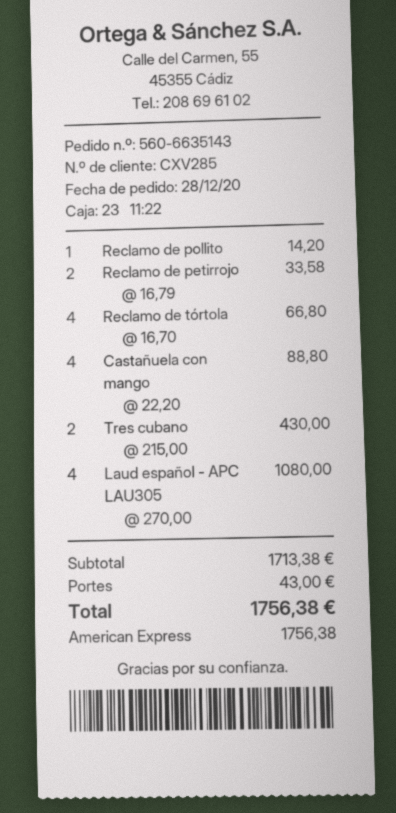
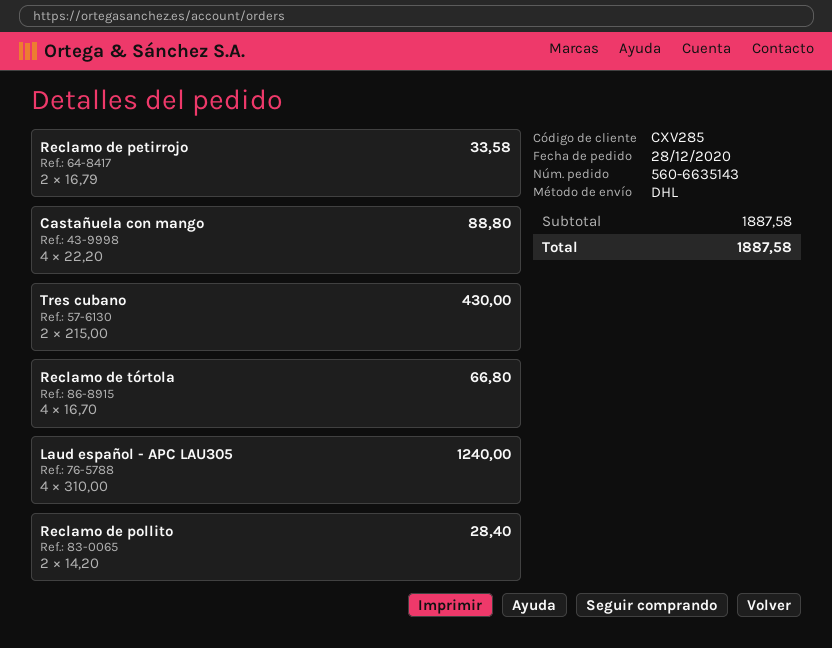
Reclamo de pollito: 1 x 14.20 = 14.20 -> 2 x 14.20 = 28.40
Laud español - APC LAU305: 4 x 270.00 = 1080.00 -> 4 x 310.00 = 1240.00
subtotal: 1713.38 -> 1887.58
shipping: 43.00 -> none
total: 1756.38 -> 1887.58

